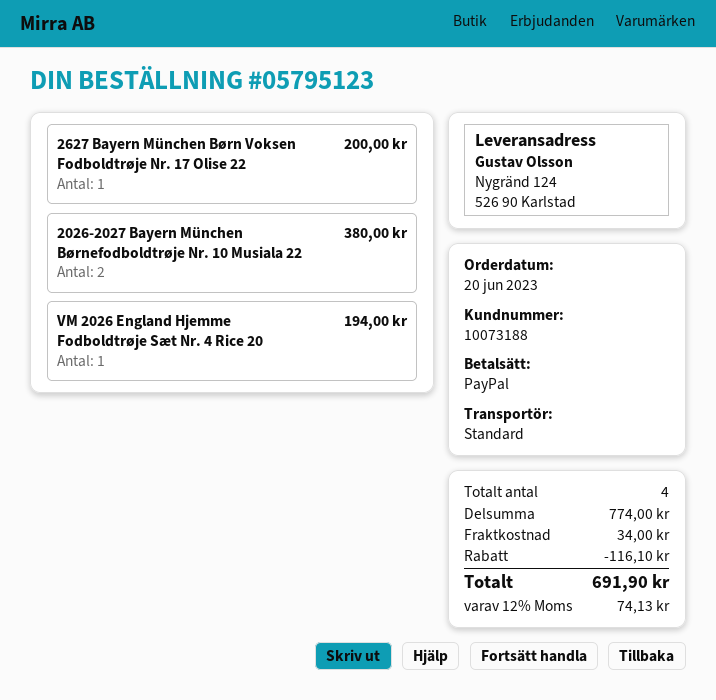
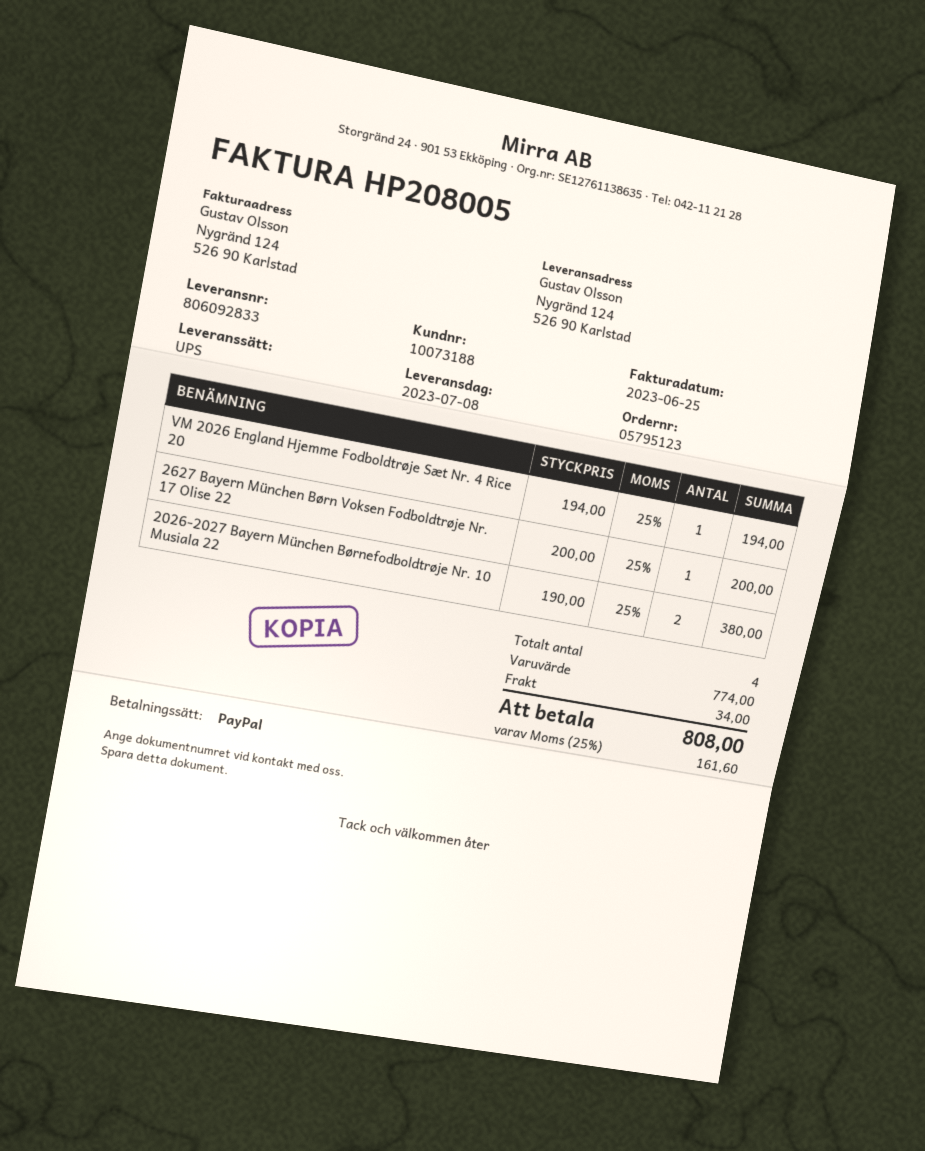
shipping method: standard -> UPS
discount: 116.10 -> none
tax: 12% = 74.13 -> 25% = 161.60
total: 691.90 -> 808.00

